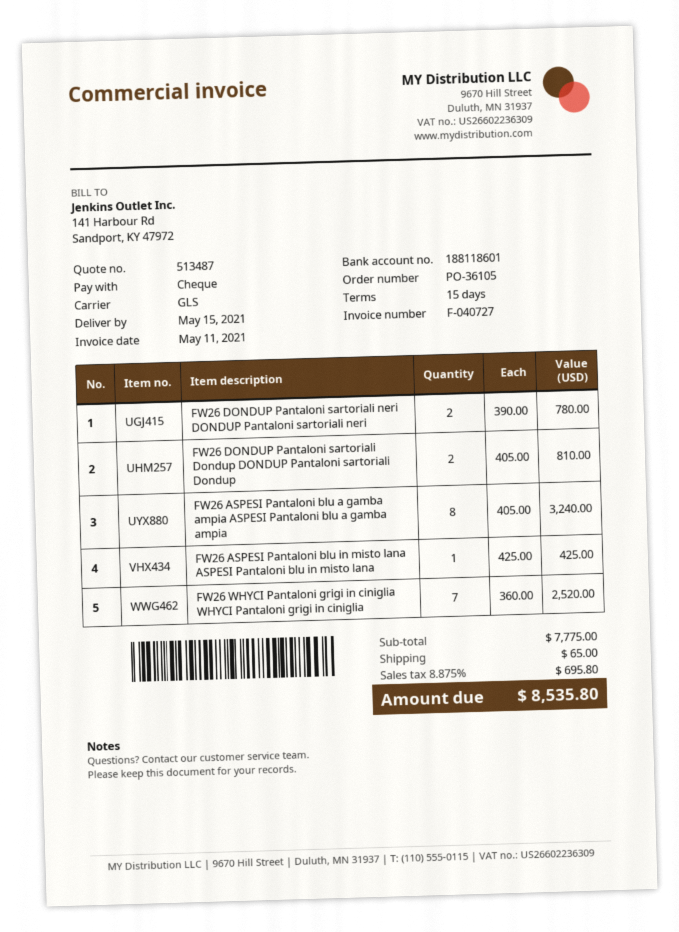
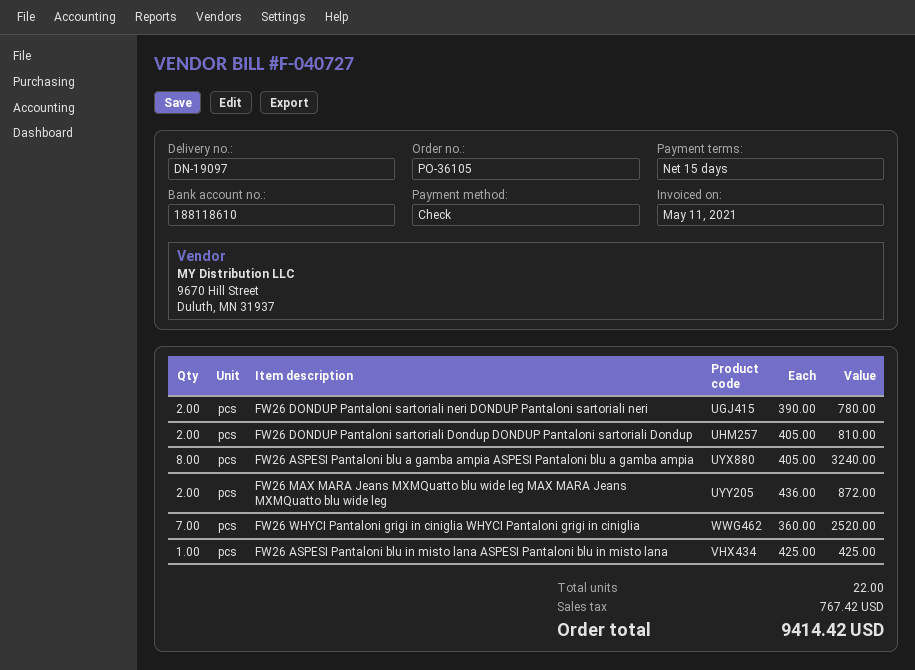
bank account: 188118601 -> 188118610
FW26 MAX MARA Jeans MXMQuatto blu wide leg MAX MARA Jeans MXMQuatto blu wide leg: none -> 2 x 436.00 = 872.00
shipping: 65.00 -> none
tax: 695.80 -> 767.42
total: 8535.80 -> 9414.42

